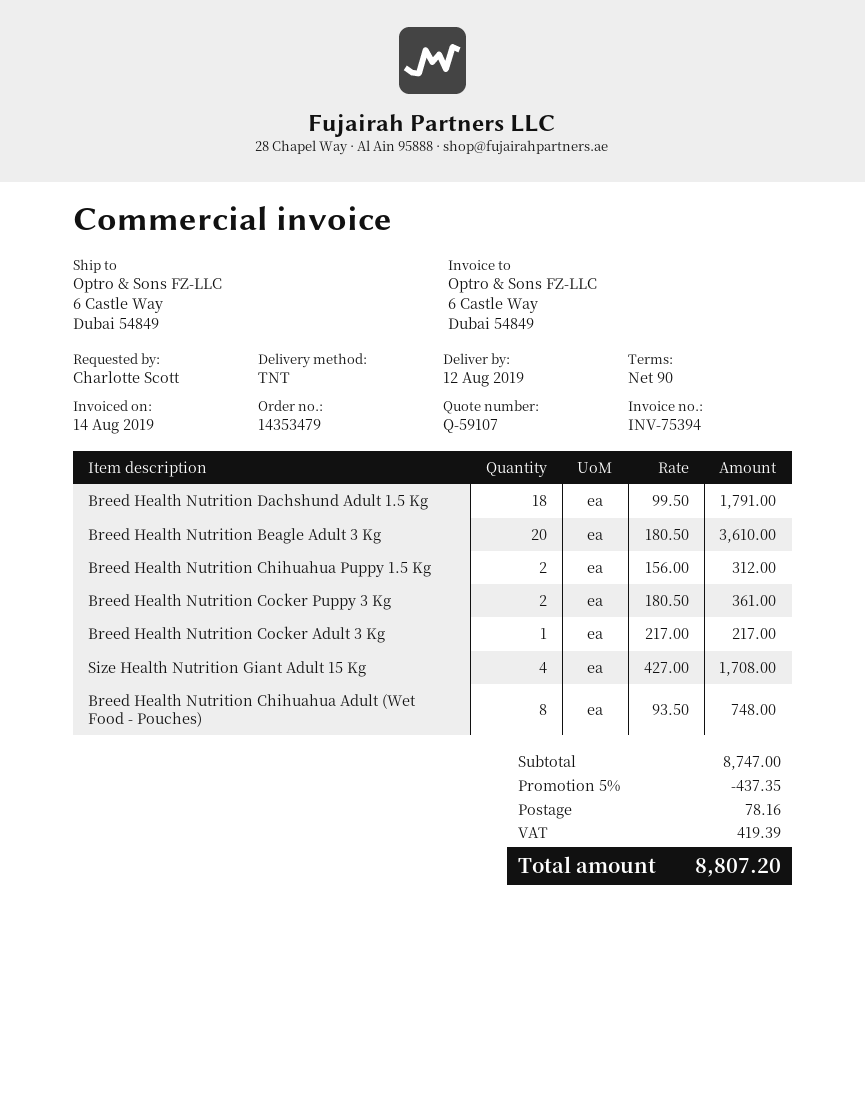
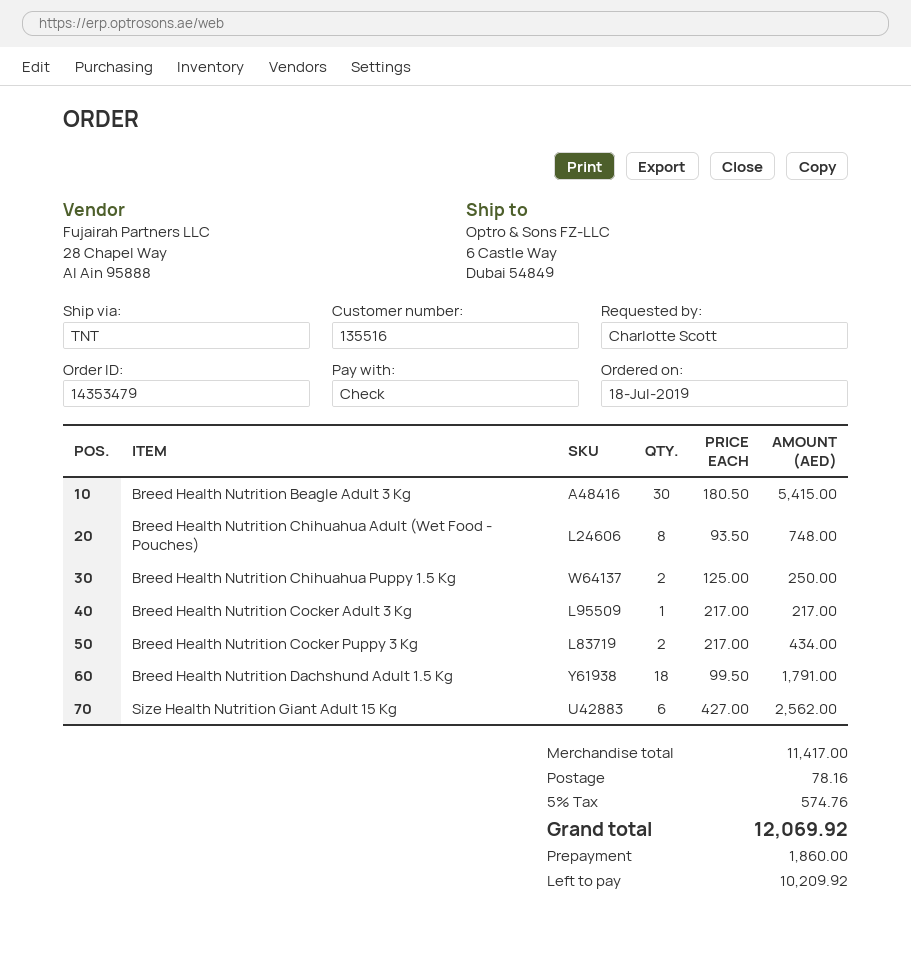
Breed Health Nutrition Beagle Adult 3 Kg: 20 x 180.50 = 3610.00 -> 30 x 180.50 = 5415.00
Breed Health Nutrition Chihuahua Puppy 1.5 Kg: 2 x 156.00 = 312.00 -> 2 x 125.00 = 250.00
Breed Health Nutrition Cocker Puppy 3 Kg: 2 x 180.50 = 361.00 -> 2 x 217.00 = 434.00
Size Health Nutrition Giant Adult 15 Kg: 4 x 427.00 = 1708.00 -> 6 x 427.00 = 2562.00
subtotal: 8747.00 -> 11417.00
discount: 5% = 437.35 -> none
tax: 419.39 -> 574.76
total: 8807.20 -> 12069.92

